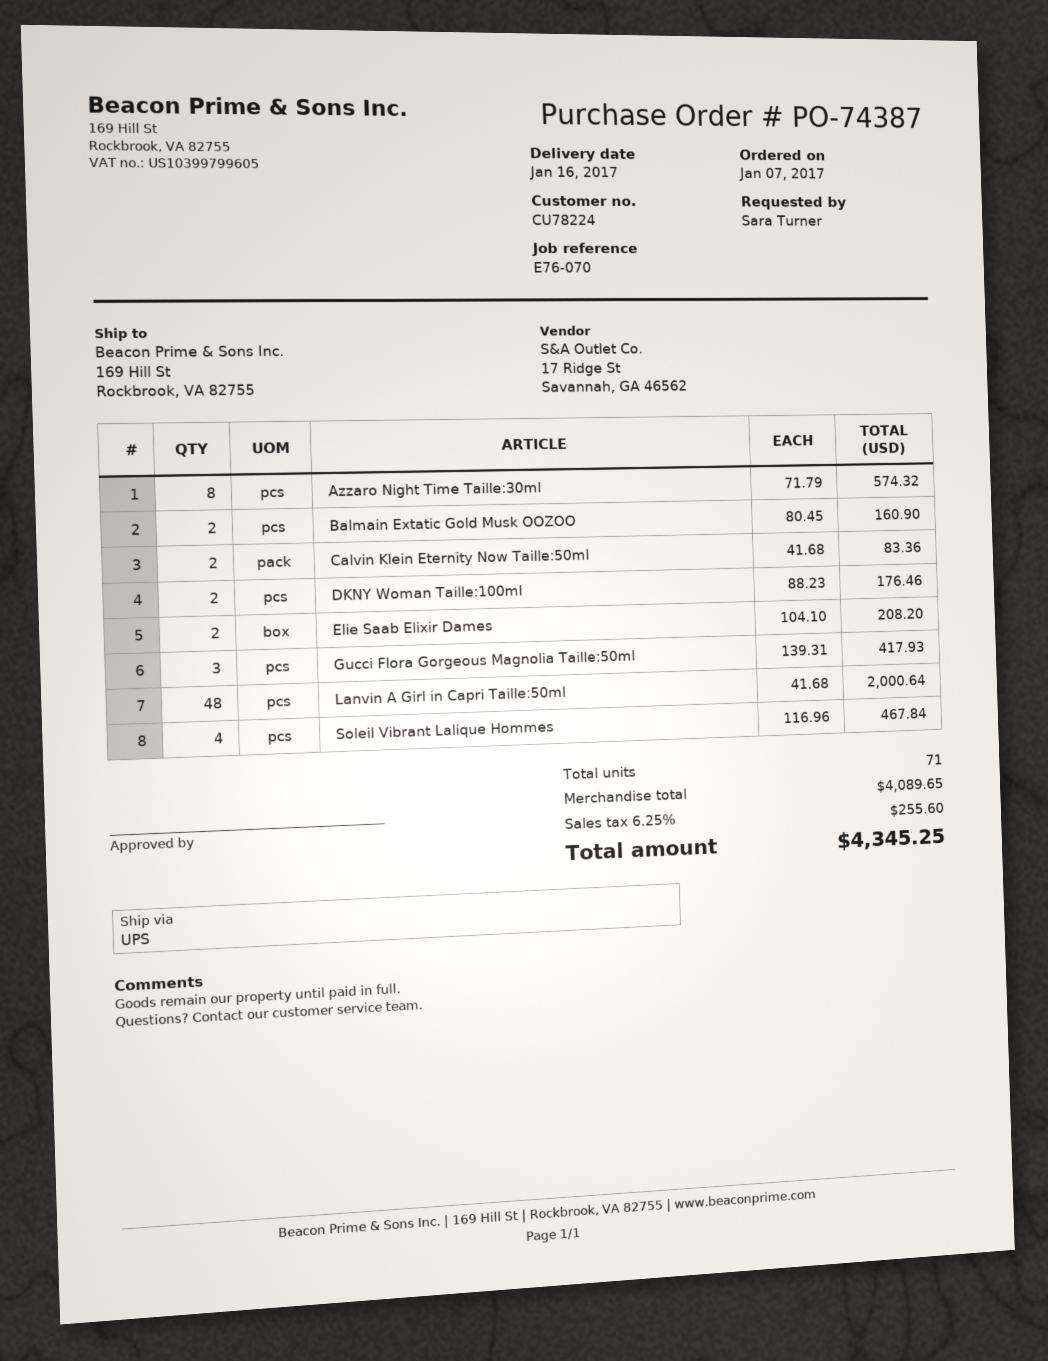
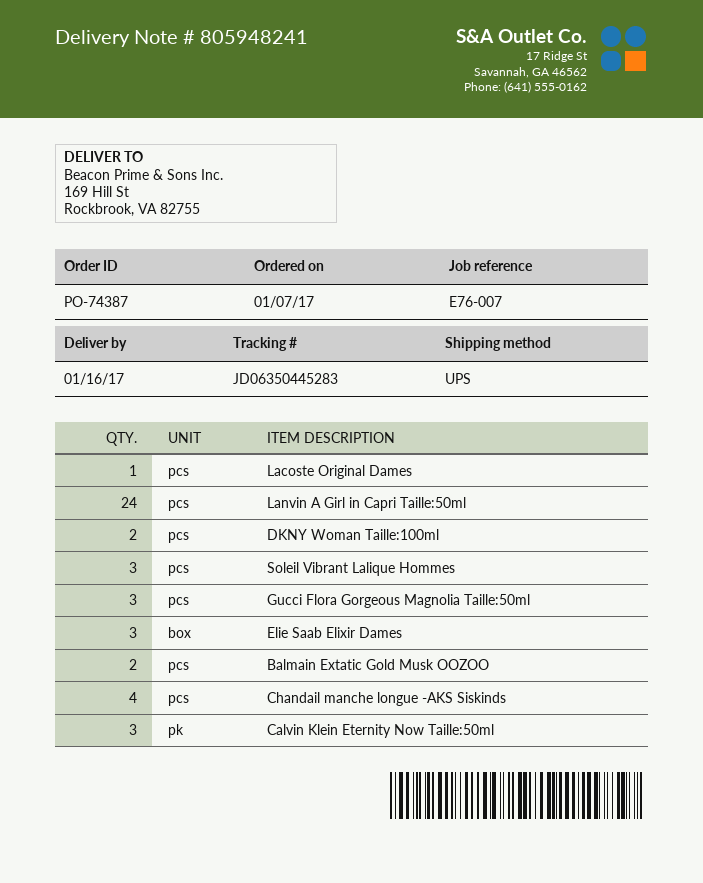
reference: E76-070 -> E76-007
Azzaro Night Time Taille:30ml: 8 -> none
Calvin Klein Eternity Now Taille:50ml: 2 -> 3
Elie Saab Elixir Dames: 2 -> 3
Lanvin A Girl in Capri Taille:50ml: 48 -> 24
Soleil Vibrant Lalique Hommes: 4 -> 3
Lacoste Original Dames: none -> 1
Chandail manche longue -AKS Siskinds: none -> 4

